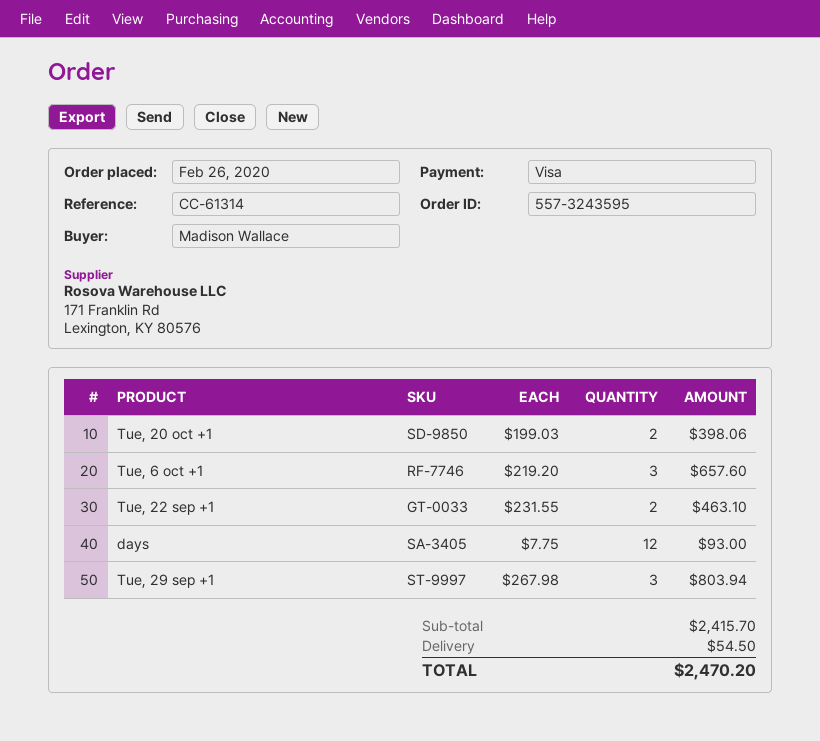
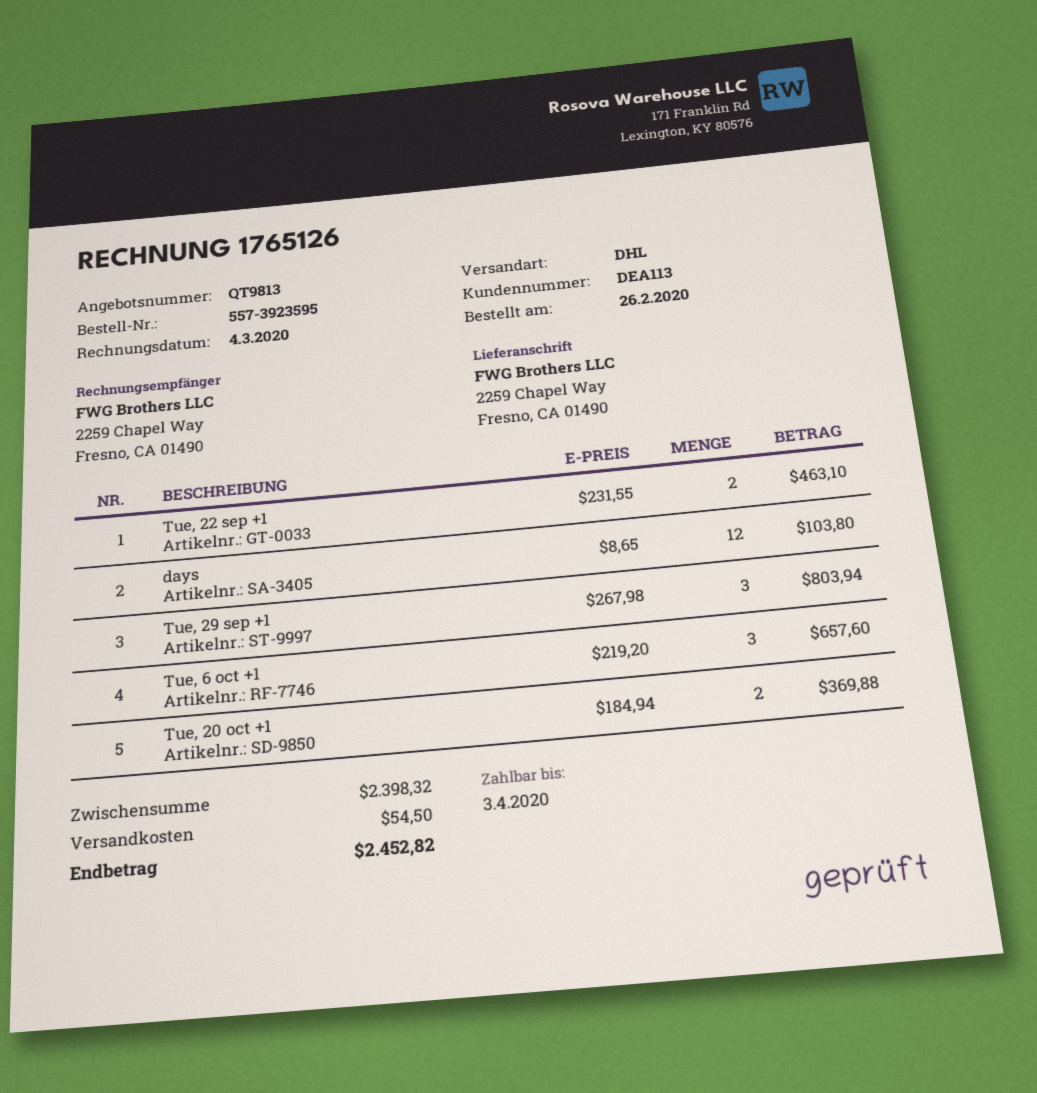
order number: 557-3243595 -> 557-3923595
Tue, 20 oct +1: 2 x 199.03 = 398.06 -> 2 x 184.94 = 369.88
days: 12 x 7.75 = 93.00 -> 12 x 8.65 = 103.80
subtotal: 2415.70 -> 2398.32
total: 2470.20 -> 2452.82

